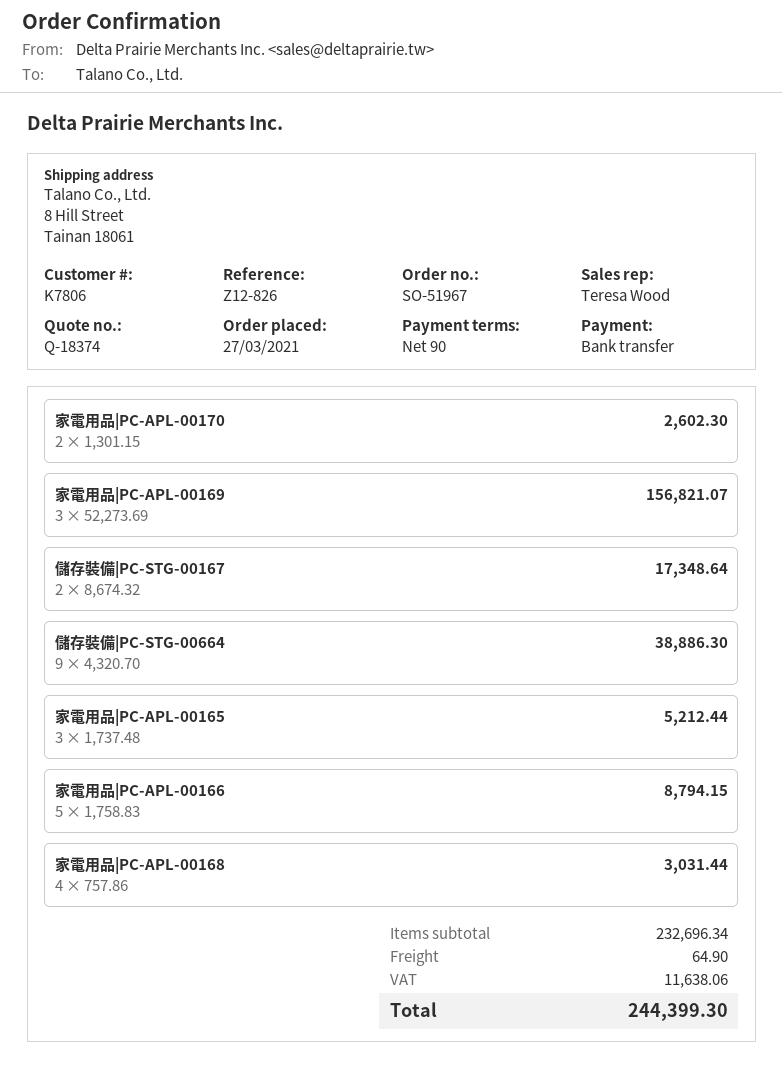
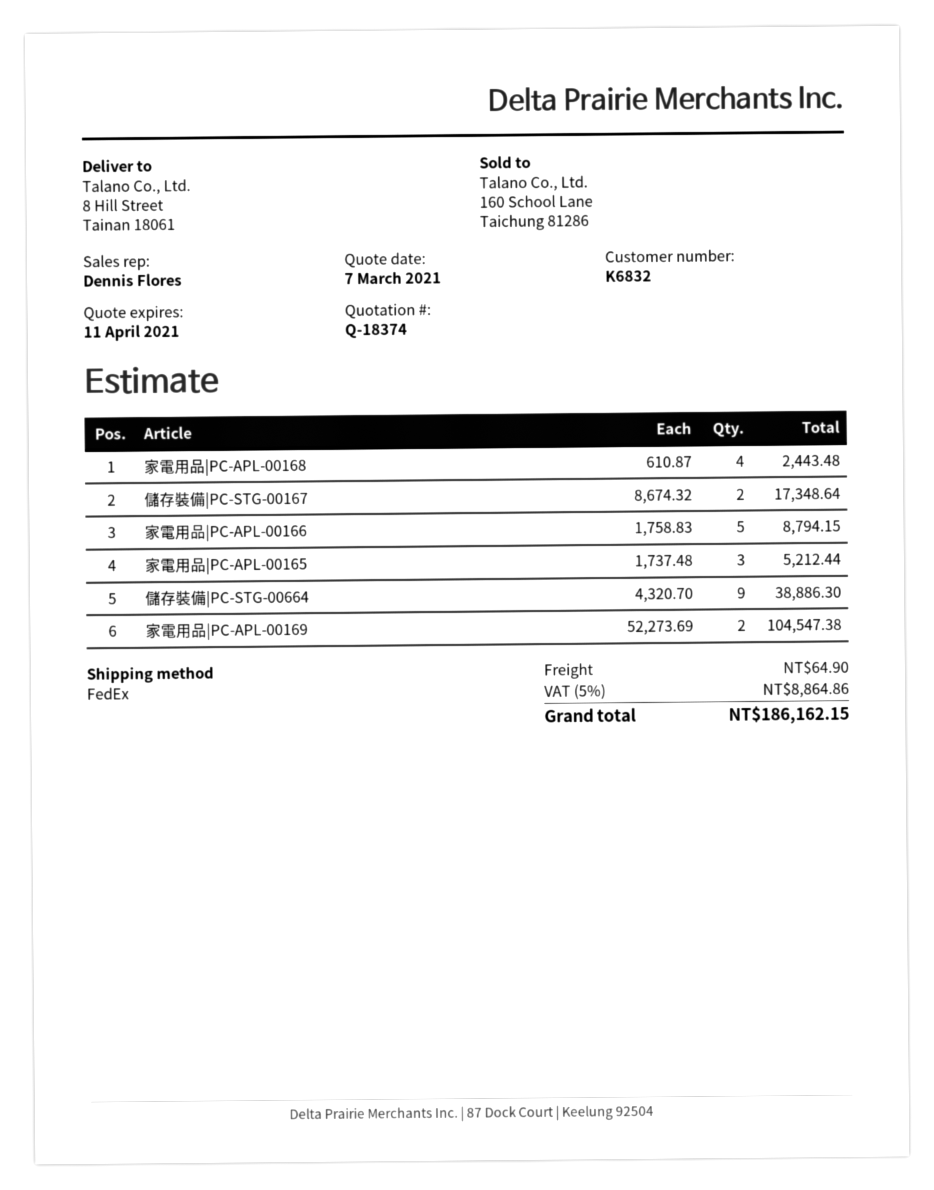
customer number: K7806 -> K6832
sales rep: Teresa Wood -> Dennis Flores
家電用品|PC-APL-00170: 2 x 1301.15 = 2602.30 -> none
家電用品|PC-APL-00169: 3 x 52273.69 = 156821.07 -> 2 x 52273.69 = 104547.38
家電用品|PC-APL-00168: 4 x 757.86 = 3031.44 -> 4 x 610.87 = 2443.48
tax: 11638.06 -> 8864.86
total: 244399.30 -> 186162.15

